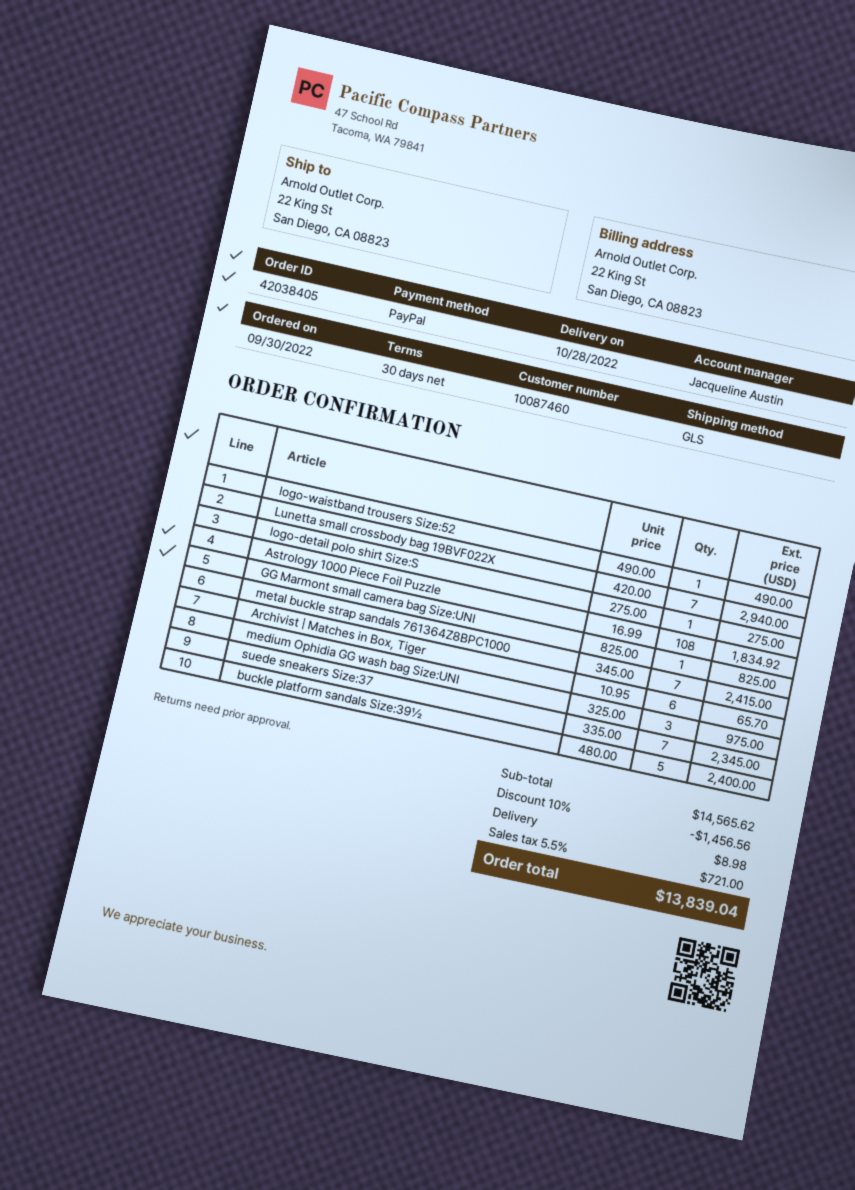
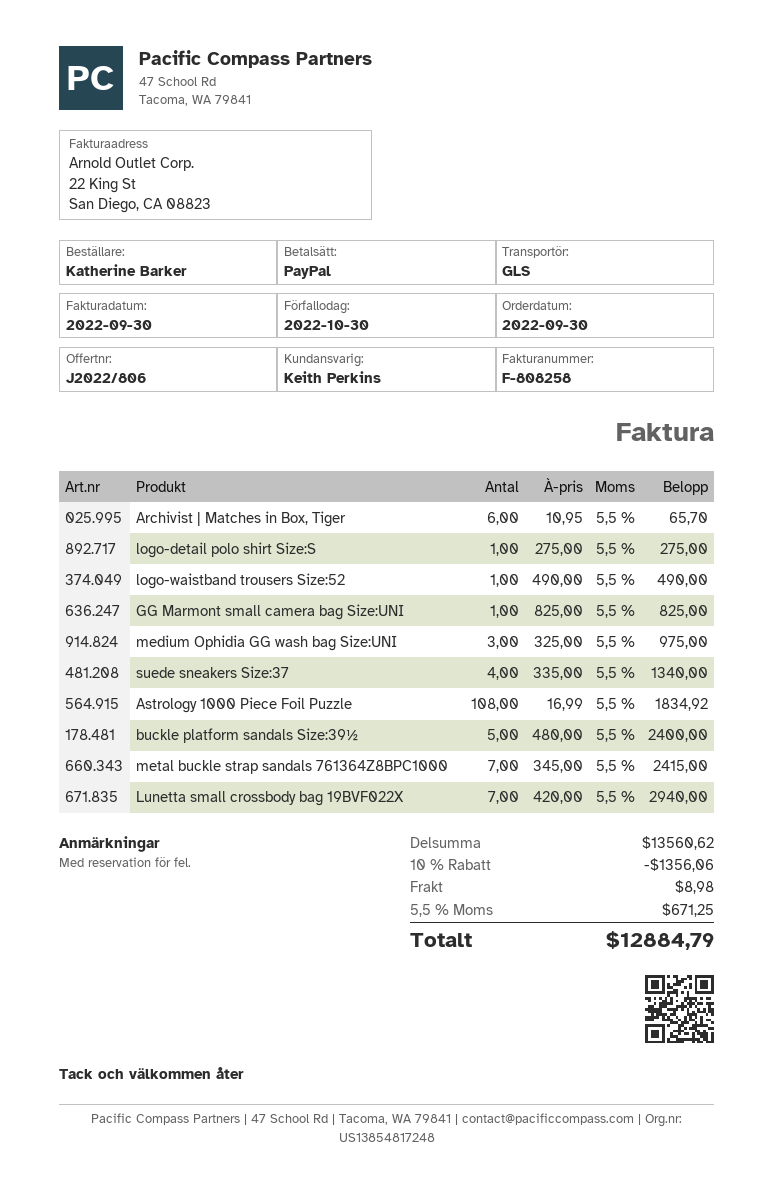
sales rep: Jacqueline Austin -> Keith Perkins
suede sneakers Size:37: 7 x 335.00 = 2345.00 -> 4 x 335.00 = 1340.00
subtotal: 14565.62 -> 13560.62
discount: 10% = 1456.56 -> 10% = 1356.06
tax: 5.5% = 721.00 -> 5.5% = 671.25
total: 13839.04 -> 12884.79

